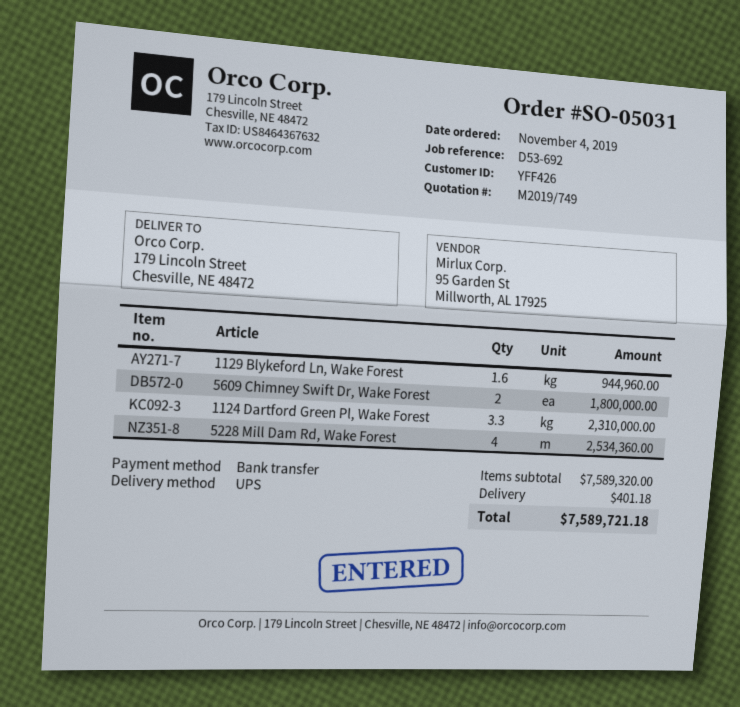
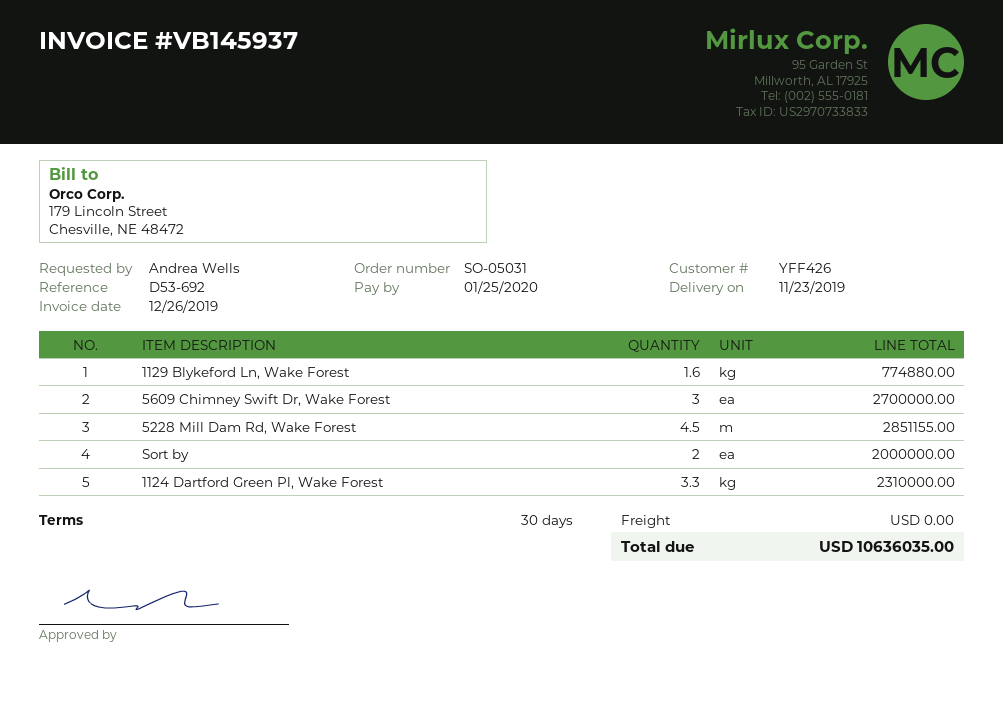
1129 Blykeford Ln, Wake Forest: 1.6 for 944960.00 -> 1.6 for 774880.00
5609 Chimney Swift Dr, Wake Forest: 2 for 1800000.00 -> 3 for 2700000.00
5228 Mill Dam Rd, Wake Forest: 4 for 2534360.00 -> 4.5 for 2851155.00
Sort by: none -> 2 for 2000000.00
shipping: 401.18 -> 0.00
total: 7589721.18 -> 10636035.00

